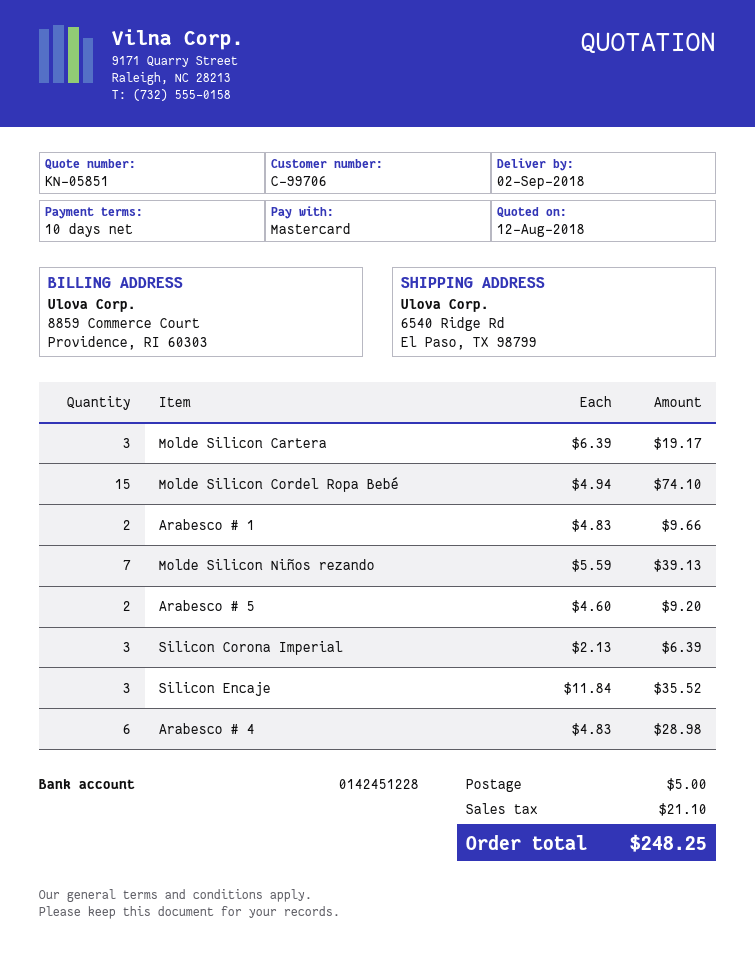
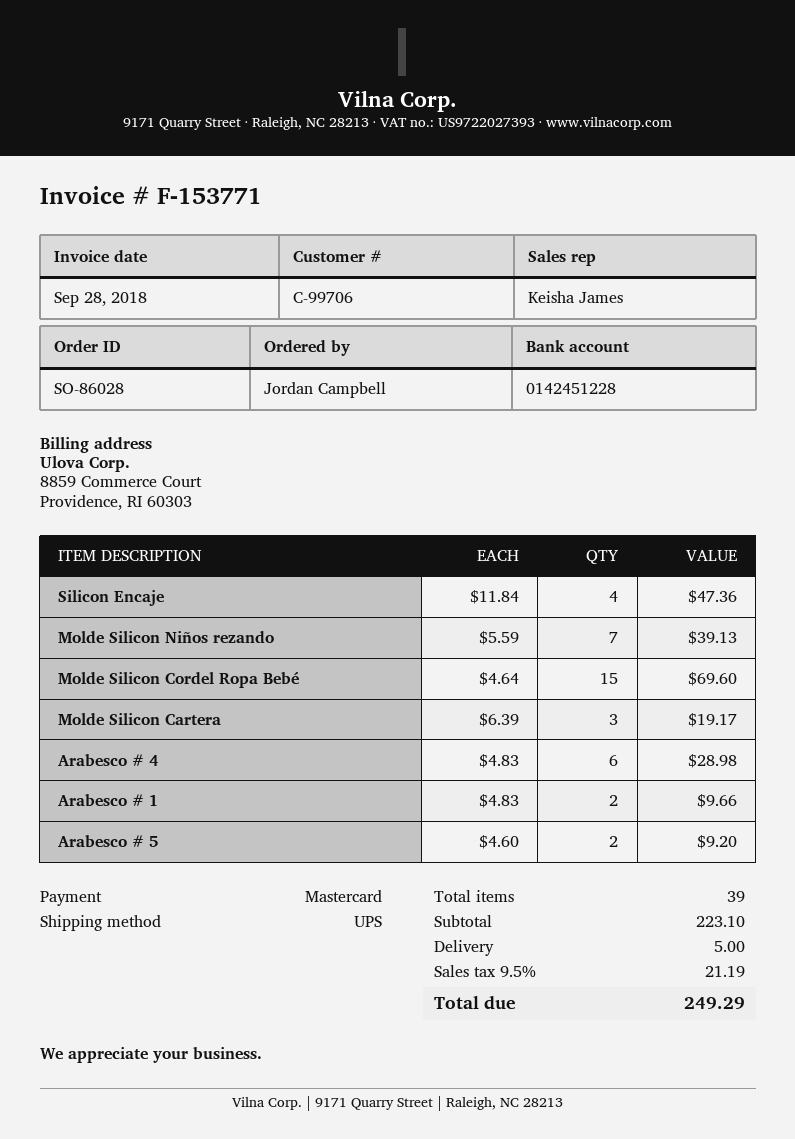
Molde Silicon Cordel Ropa Bebé: 15 x 4.94 = 74.10 -> 15 x 4.64 = 69.60
Silicon Corona Imperial: 3 x 2.13 = 6.39 -> none
Silicon Encaje: 3 x 11.84 = 35.52 -> 4 x 11.84 = 47.36
tax: 21.10 -> 21.19
total: 248.25 -> 249.29

